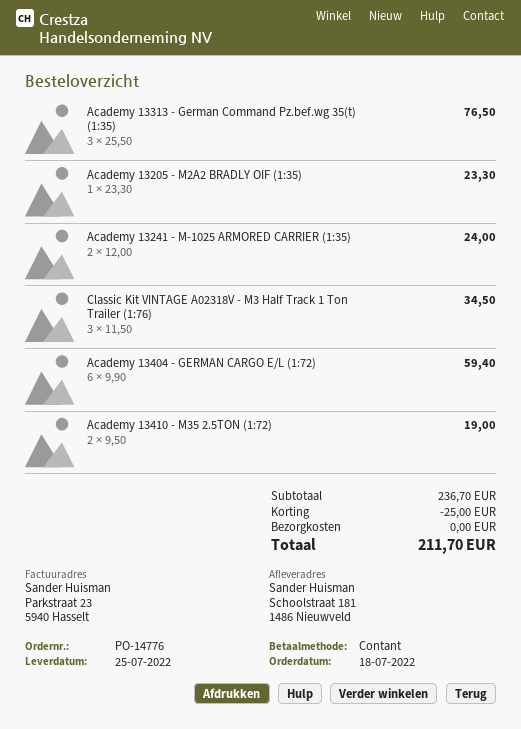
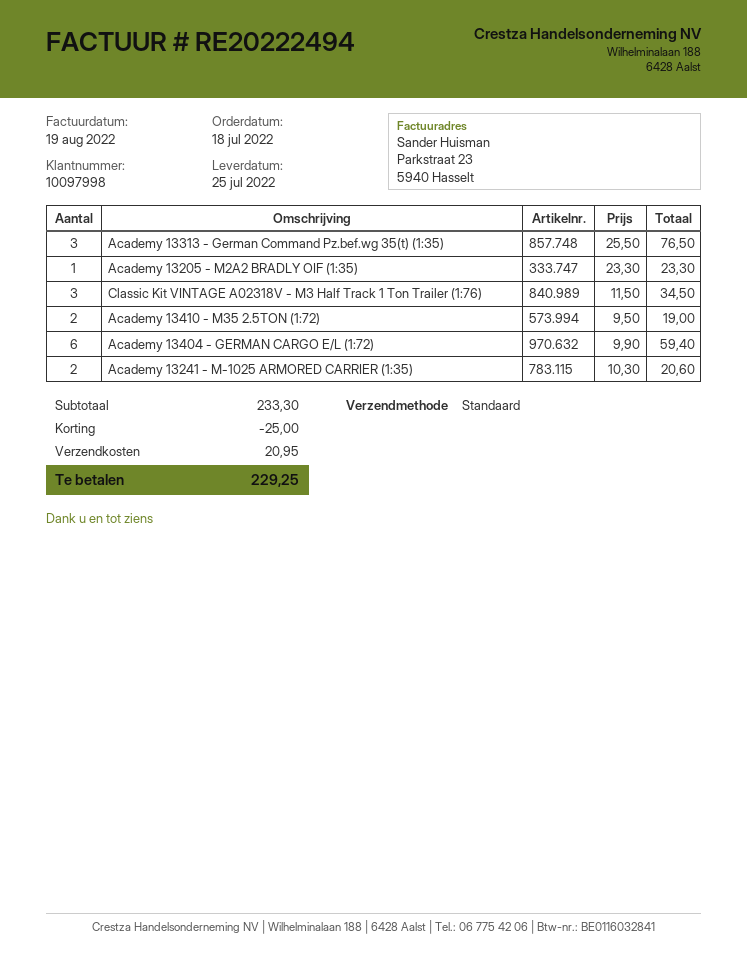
Academy 13241 - M-1025 ARMORED CARRIER (1:35): 2 x 12.00 = 24.00 -> 2 x 10.30 = 20.60
subtotal: 236.70 -> 233.30
shipping: 0.00 -> 20.95
total: 211.70 -> 229.25

